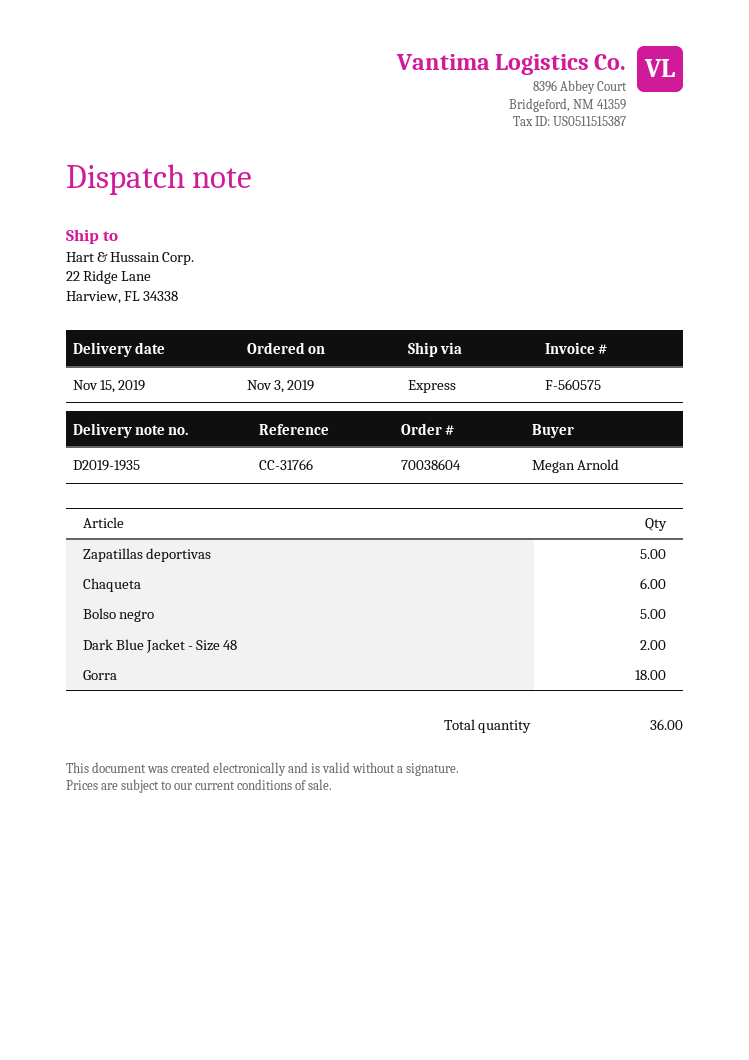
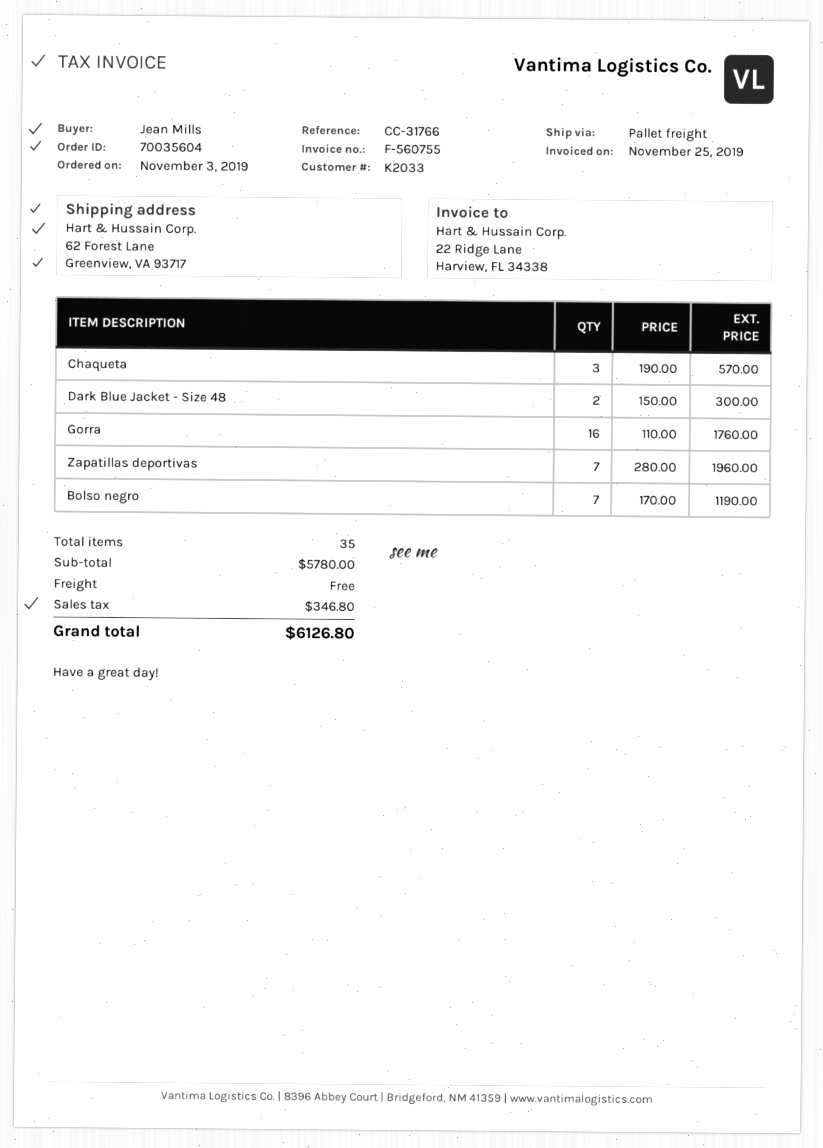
order number: 70038604 -> 70035604
invoice number: F-560575 -> F-560755
ordered by: Megan Arnold -> Jean Mills
shipping method: express -> pallet freight
ship to: 22 Ridge Lane, Harview, FL 34338 -> 62 Forest Lane, Greenview, VA 93717
Zapatillas deportivas: 5 -> 7
Chaqueta: 6 -> 3
Bolso negro: 5 -> 7
Gorra: 18 -> 16
total quantity: 36 -> 35

